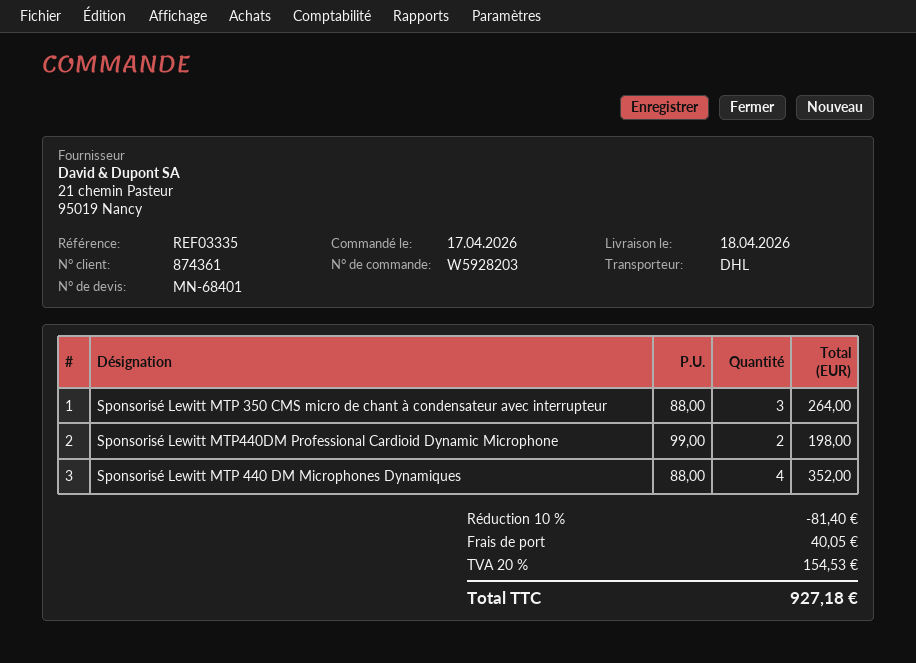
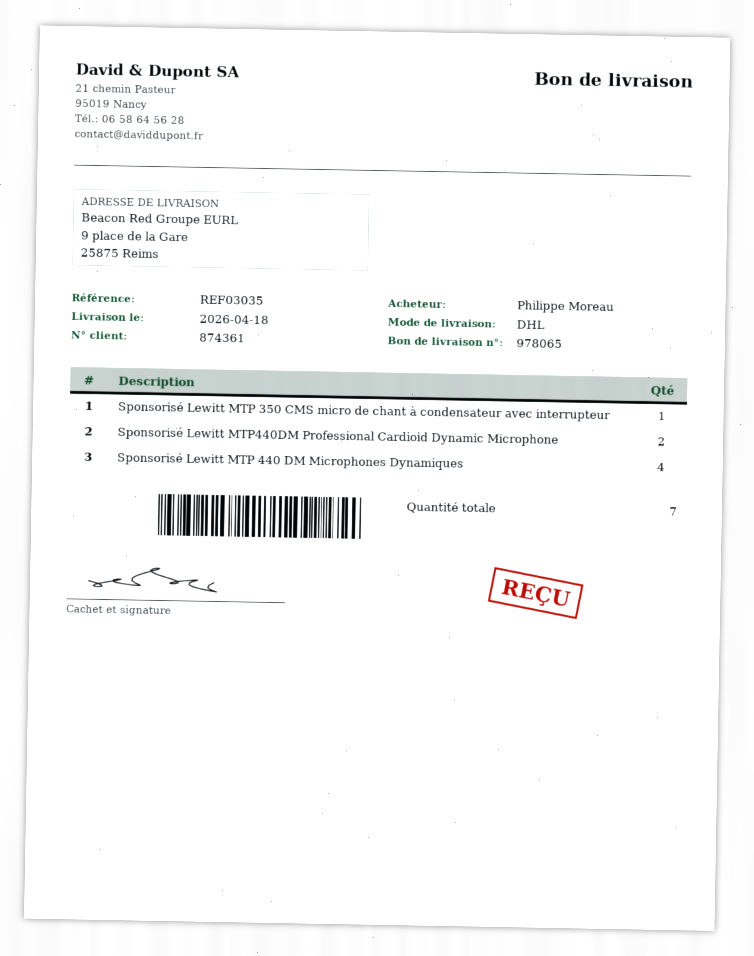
reference: REF03335 -> REF03035
Sponsorisé Lewitt MTP 350 CMS micro de chant à condensateur avec interrupteur: 3 -> 1

